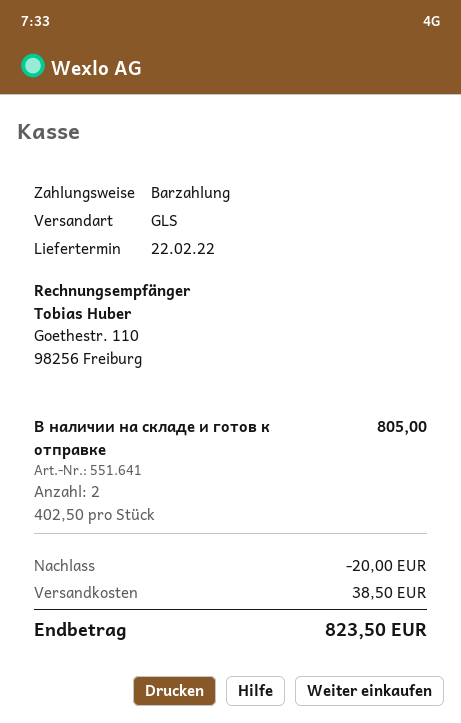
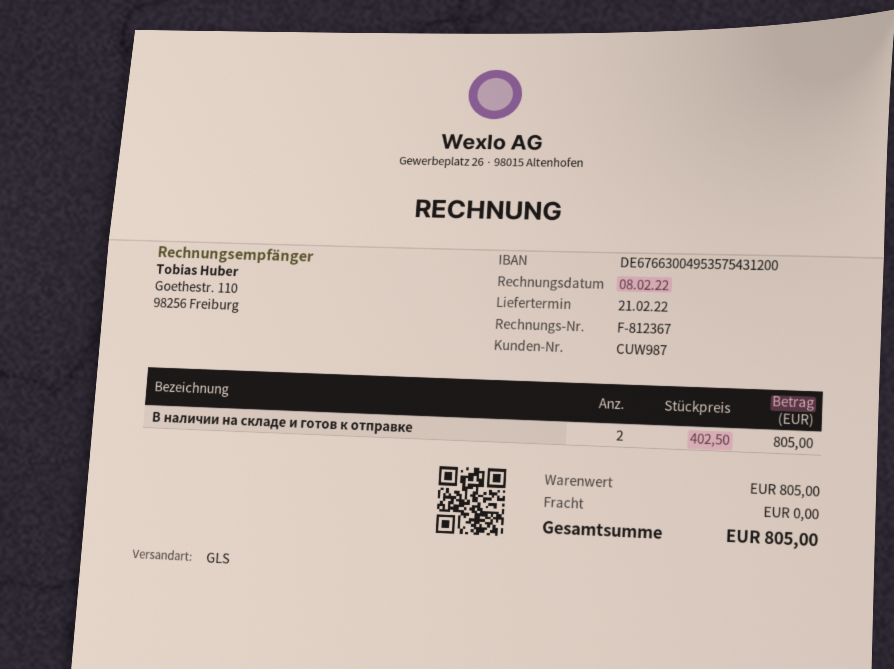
delivery date: 2022-02-22 -> 2022-02-21
discount: 20.00 -> none
shipping: 38.50 -> 0.00
total: 823.50 -> 805.00

